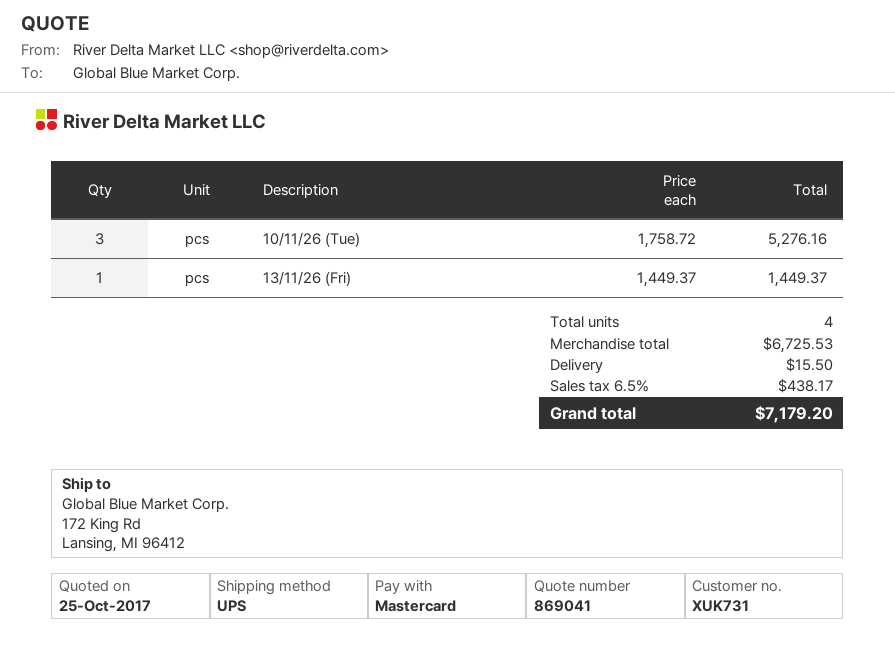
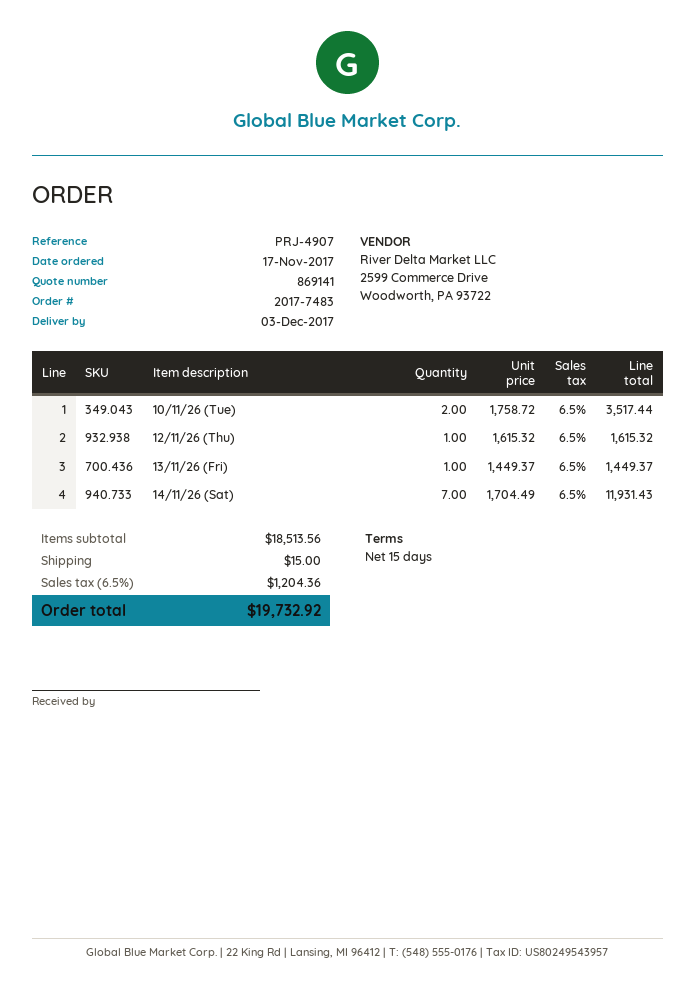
quote number: 869041 -> 869141
10/11/26 (Tue): 3 x 1758.72 = 5276.16 -> 2 x 1758.72 = 3517.44
12/11/26 (Thu): none -> 1 x 1615.32 = 1615.32
14/11/26 (Sat): none -> 7 x 1704.49 = 11931.43
subtotal: 6725.53 -> 18513.56
shipping: 15.50 -> 15.00
tax: 6.5% = 438.17 -> 6.5% = 1204.36
total: 7179.20 -> 19732.92

